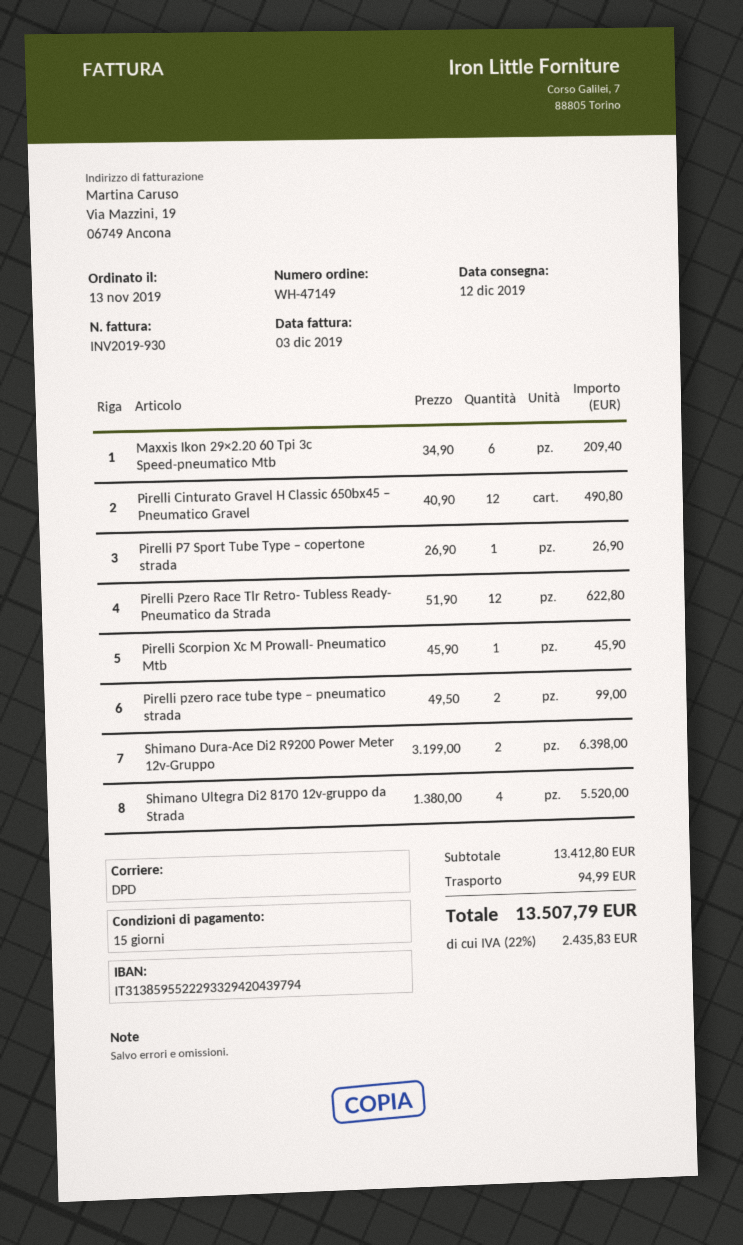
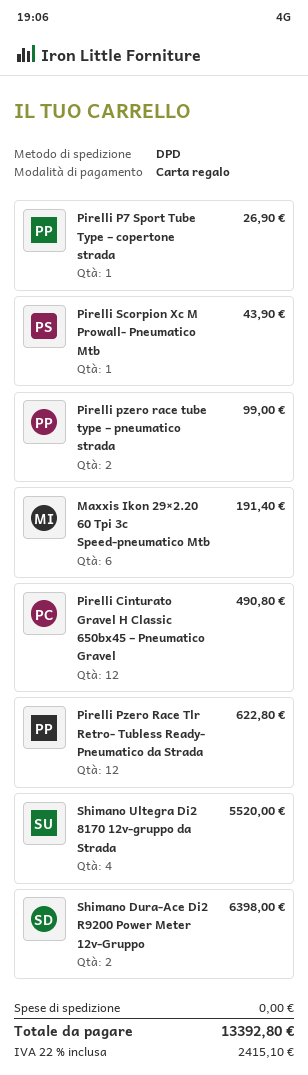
Maxxis Ikon 29×2.20 60 Tpi 3c Speed-pneumatico Mtb: 6 for 209.40 -> 6 for 191.40
Pirelli Scorpion Xc M Prowall- Pneumatico Mtb: 1 for 45.90 -> 1 for 43.90
shipping: 94.99 -> 0.00
tax: 22% = 2435.83 -> 22% = 2415.10
total: 13507.79 -> 13392.80

